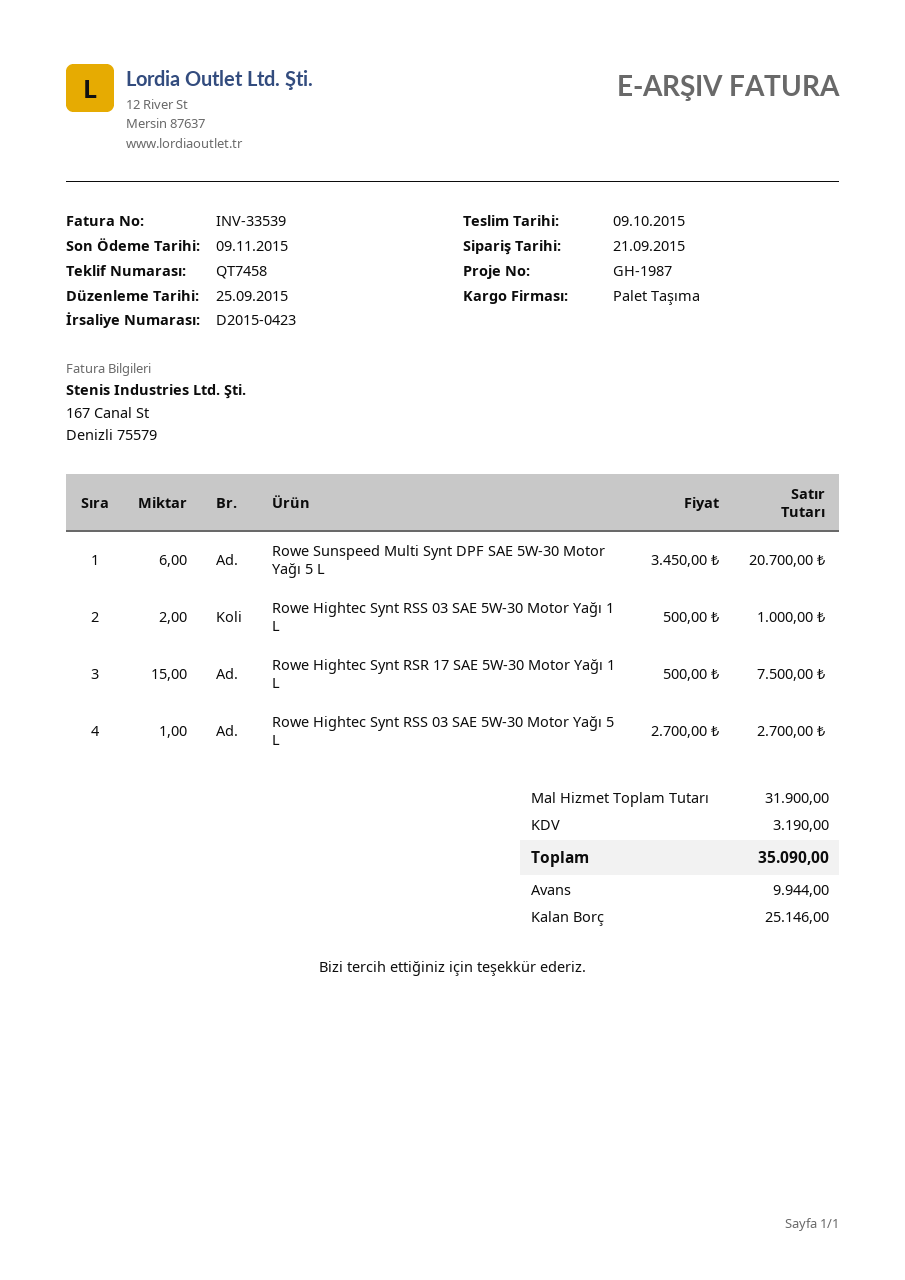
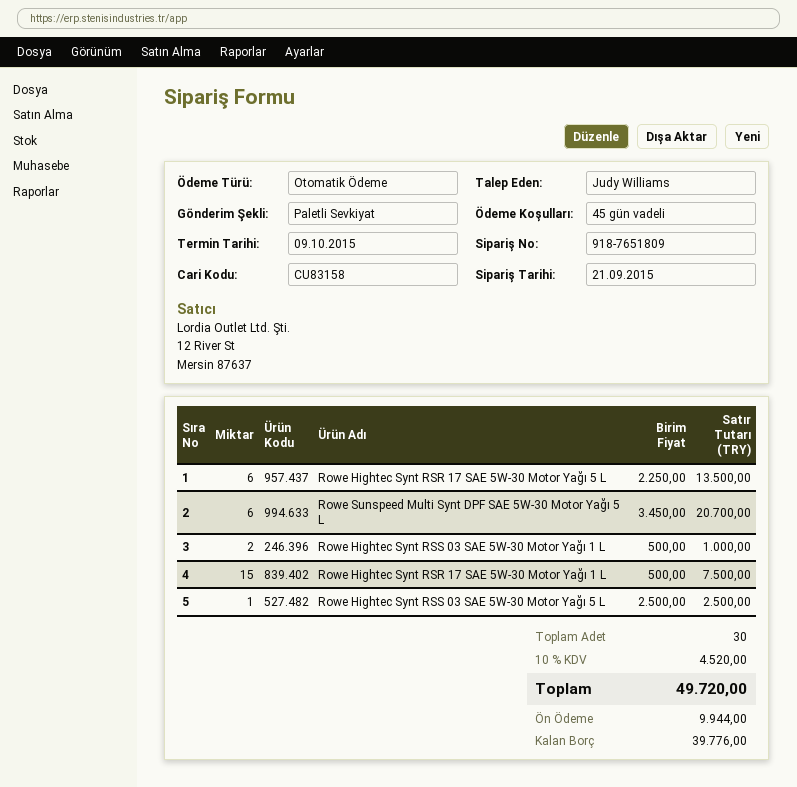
Rowe Hightec Synt RSS 03 SAE 5W-30 Motor Yağı 5 L: 1 x 2700.00 = 2700.00 -> 1 x 2500.00 = 2500.00
Rowe Hightec Synt RSR 17 SAE 5W-30 Motor Yağı 5 L: none -> 6 x 2250.00 = 13500.00
tax: 3190.00 -> 4520.00
total: 35090.00 -> 49720.00
balance: 25146.00 -> 39776.00

